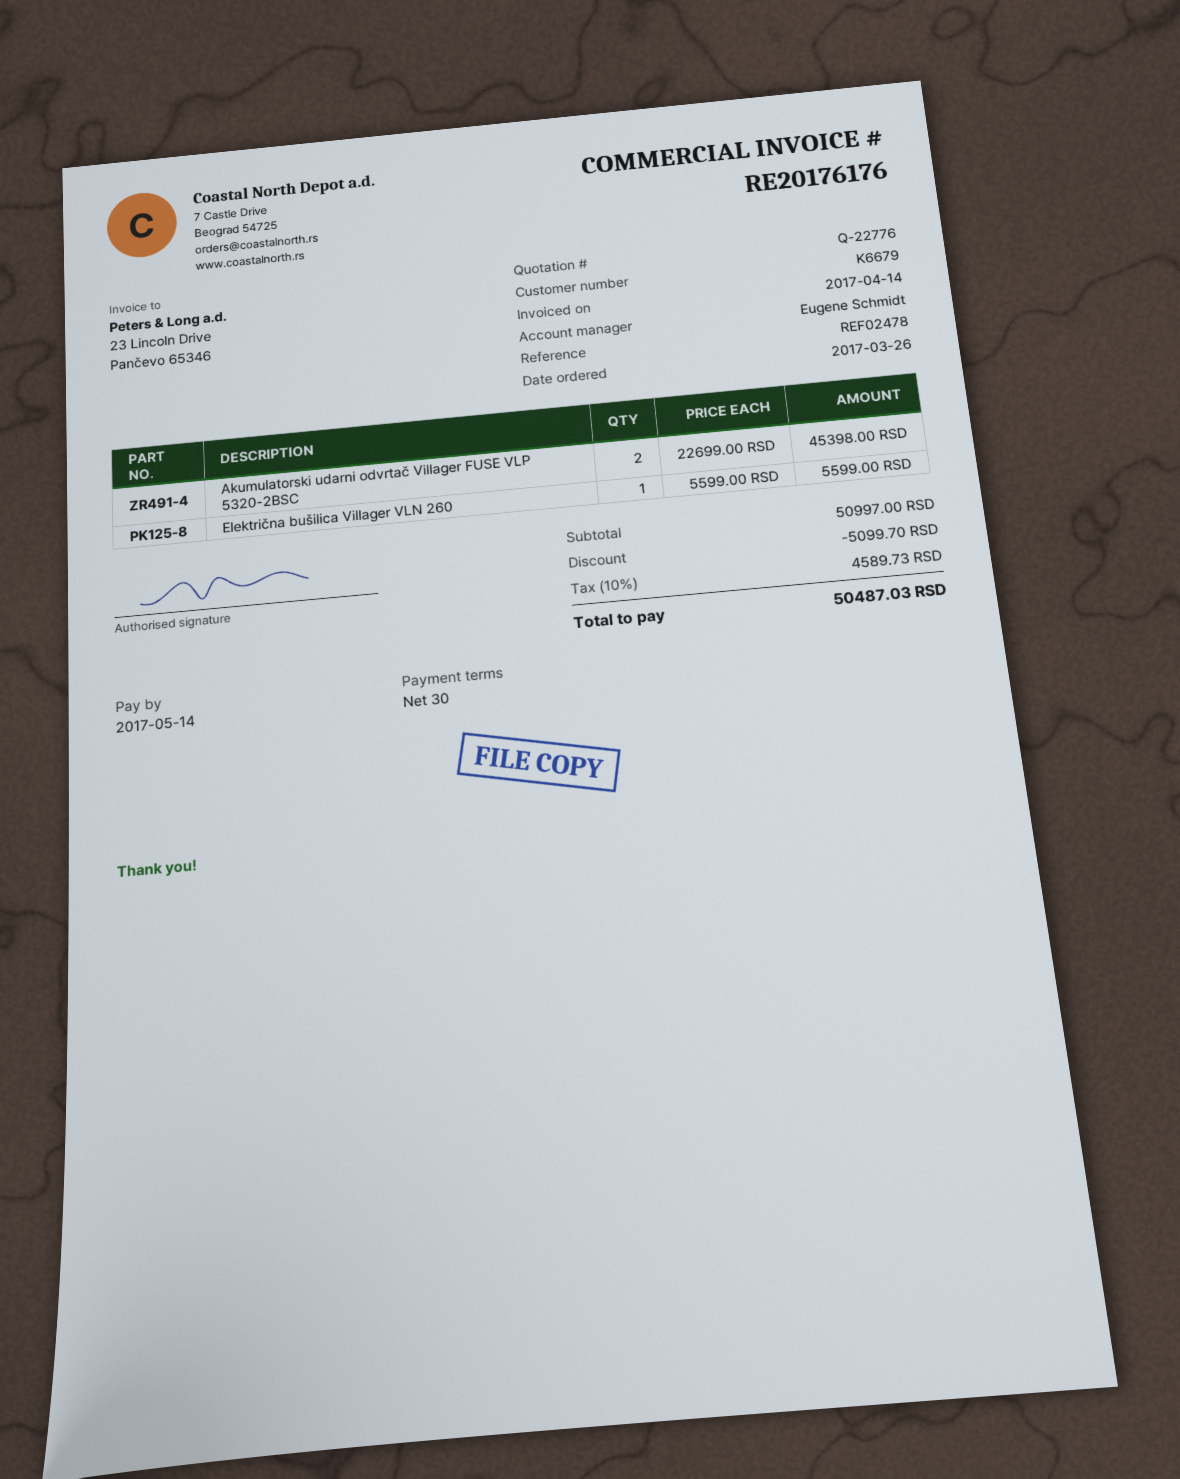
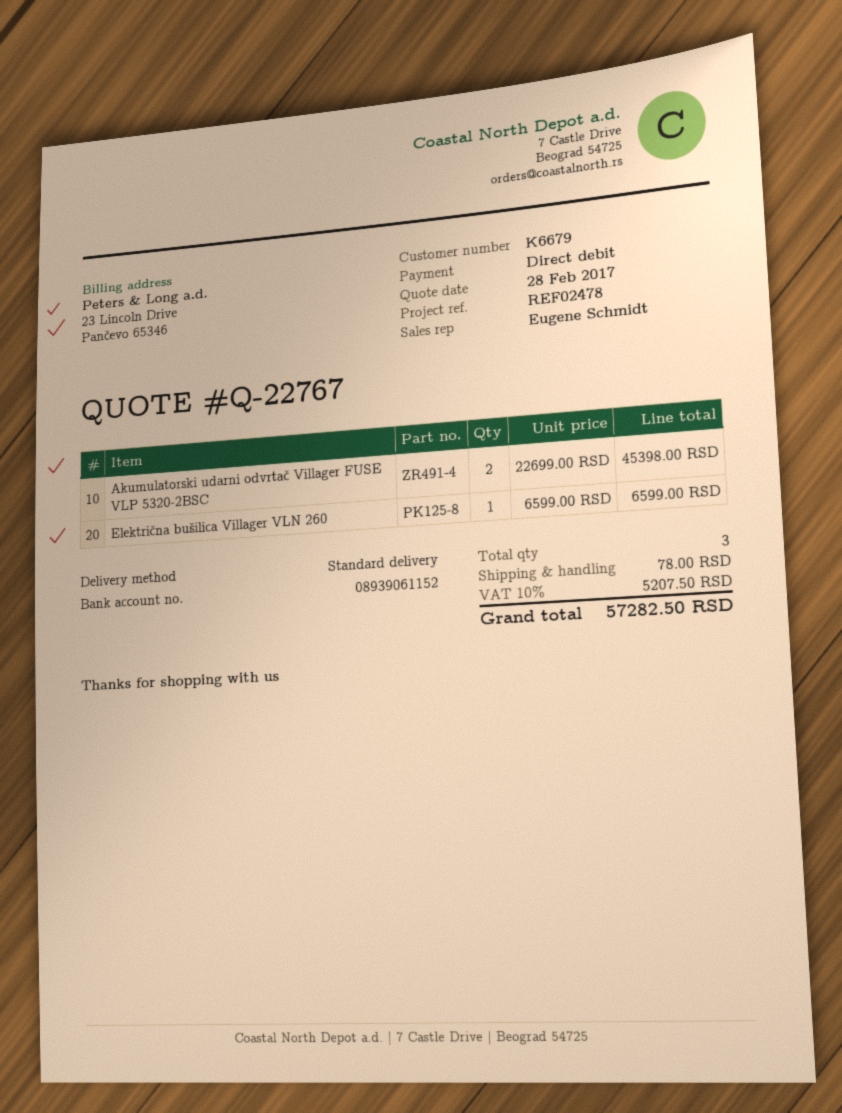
quote number: Q-22776 -> Q-22767
Električna bušilica Villager VLN 260: 1 x 5599.00 = 5599.00 -> 1 x 6599.00 = 6599.00
discount: 5099.70 -> none
shipping: none -> 78.00
tax: 10% = 4589.73 -> 10% = 5207.50
total: 50487.03 -> 57282.50

